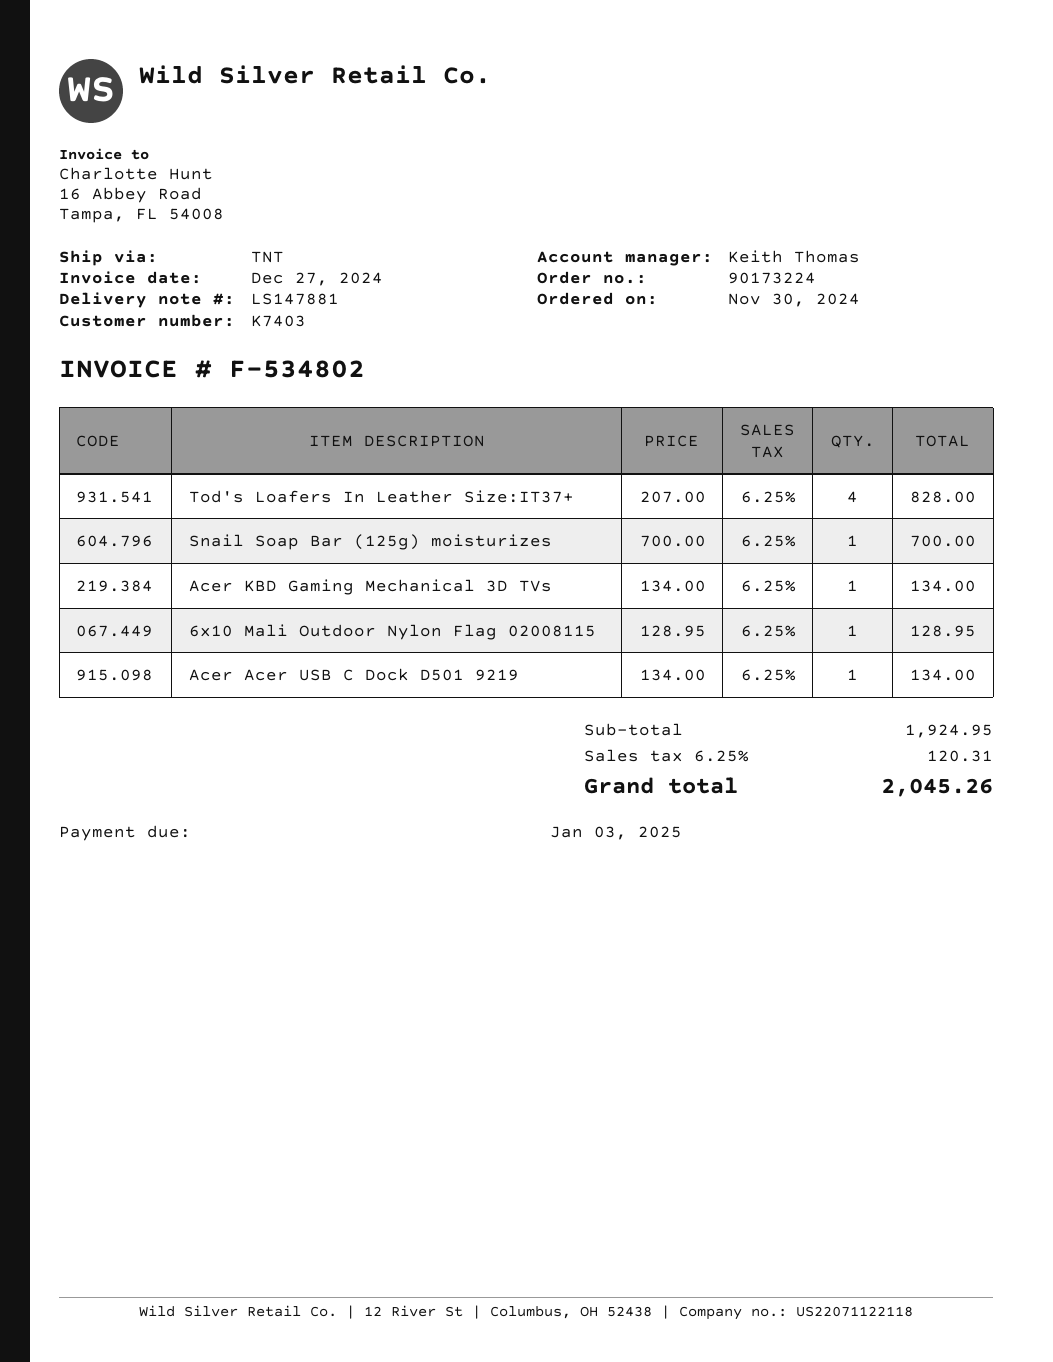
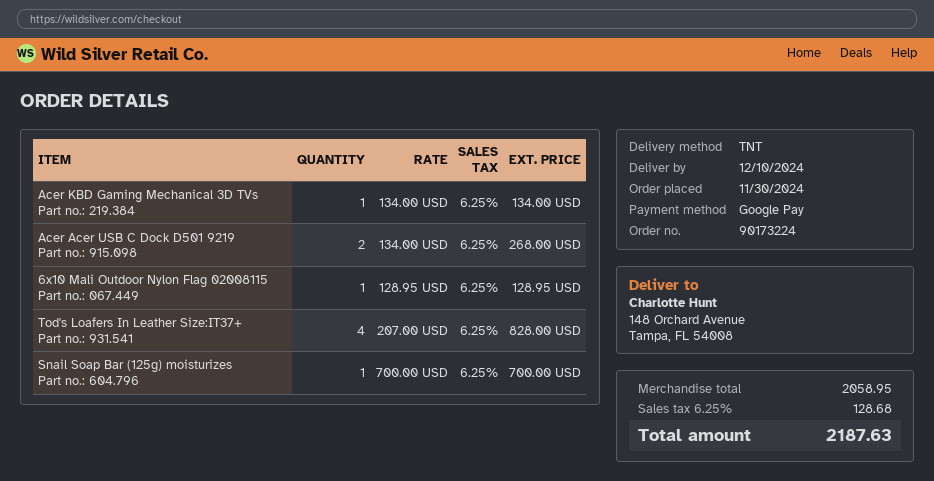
Acer Acer USB C Dock D501 9219: 1 x 134.00 = 134.00 -> 2 x 134.00 = 268.00
subtotal: 1924.95 -> 2058.95
tax: 6.25% = 120.31 -> 6.25% = 128.68
total: 2045.26 -> 2187.63

